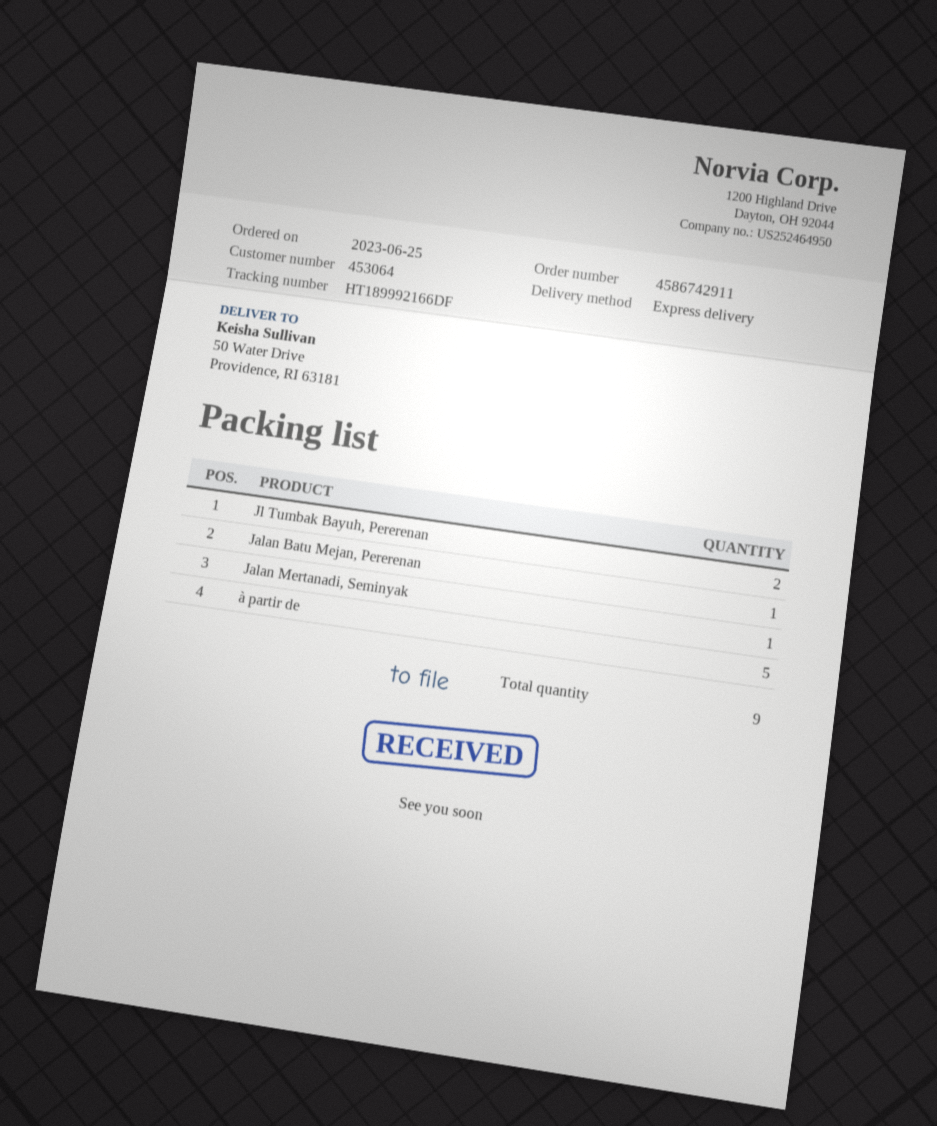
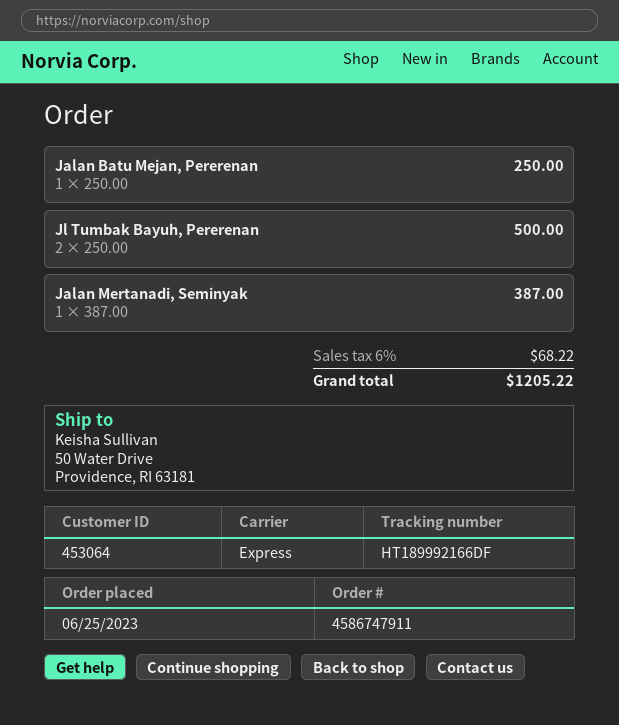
order number: 4586742911 -> 4586747911
à partir de: 5 -> none

